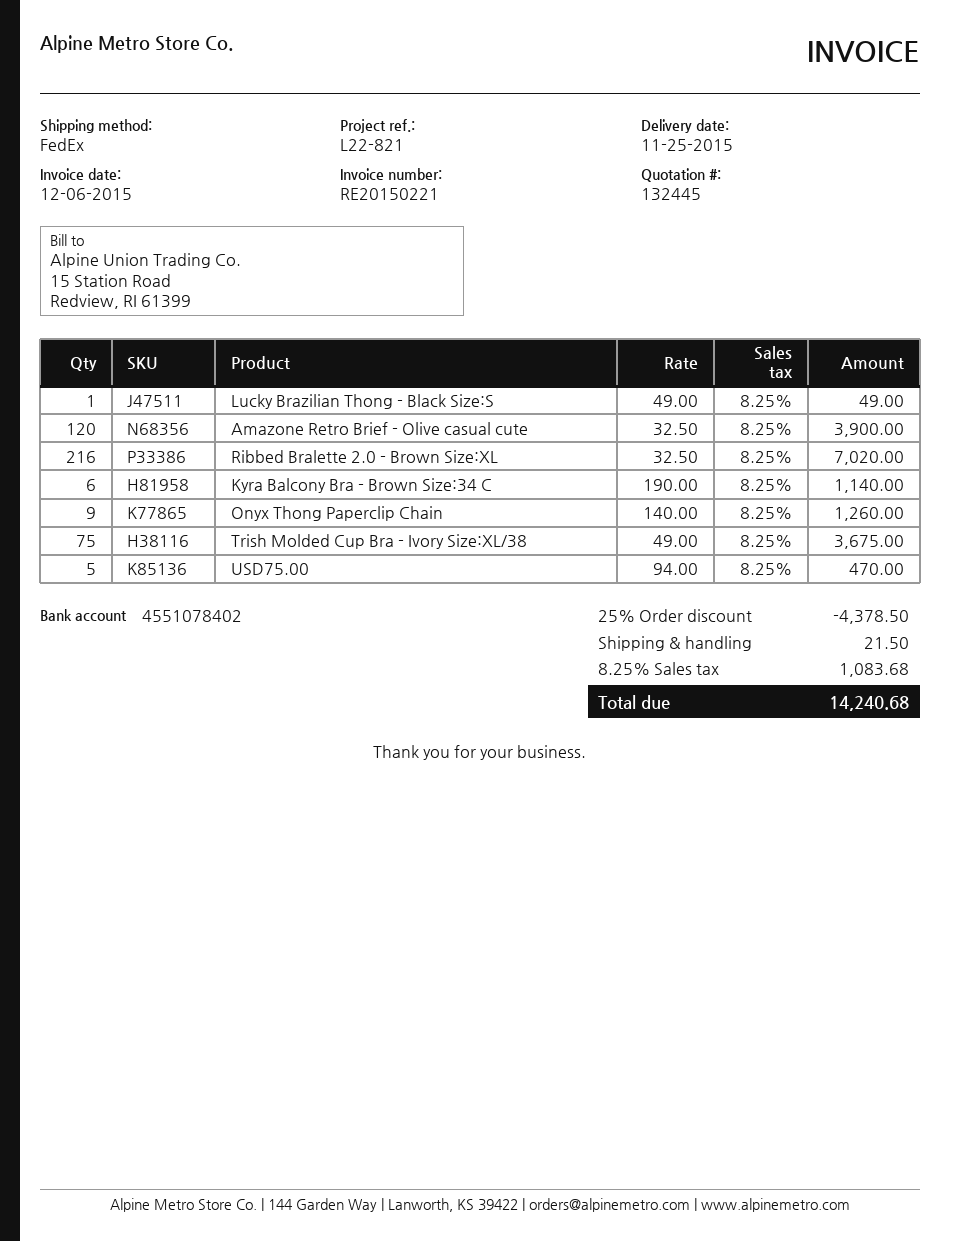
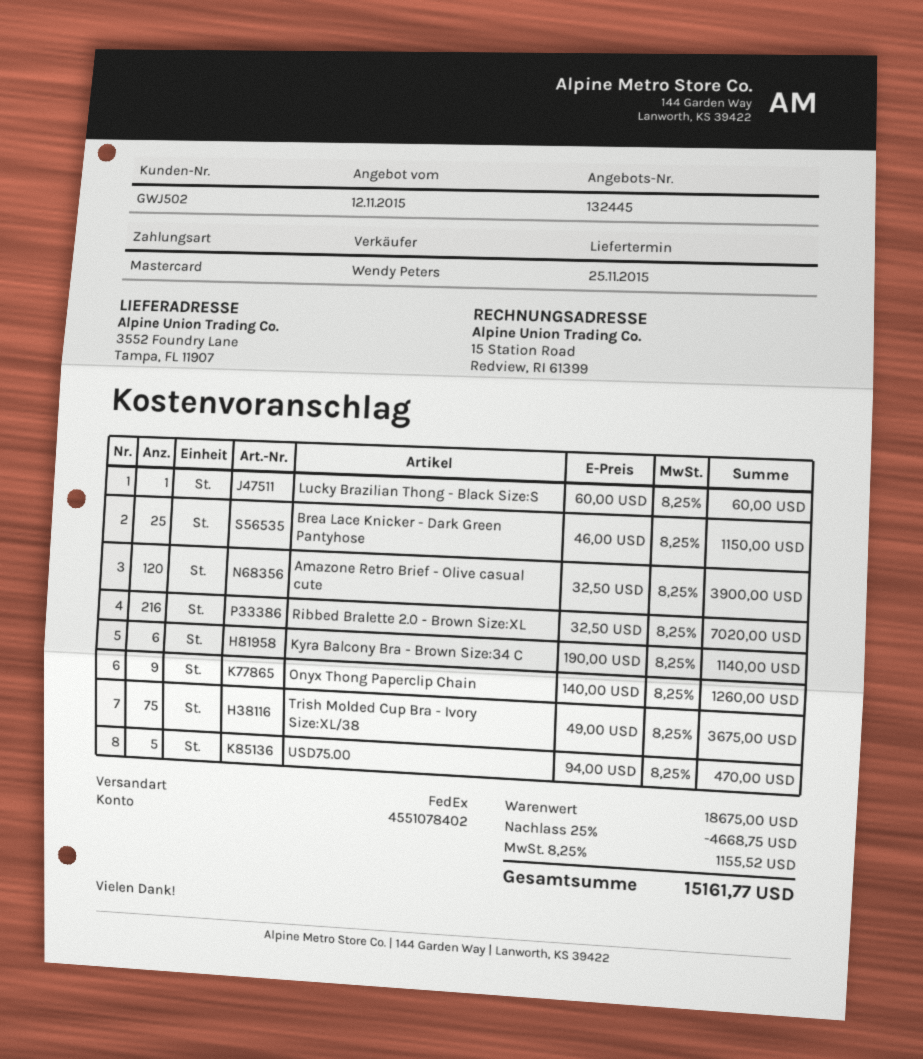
Lucky Brazilian Thong - Black Size:S: 1 x 49.00 = 49.00 -> 1 x 60.00 = 60.00
Brea Lace Knicker - Dark Green Pantyhose: none -> 25 x 46.00 = 1150.00
discount: 25% = 4378.50 -> 25% = 4668.75
shipping: 21.50 -> none
tax: 8.25% = 1083.68 -> 8.25% = 1155.52
total: 14240.68 -> 15161.77

